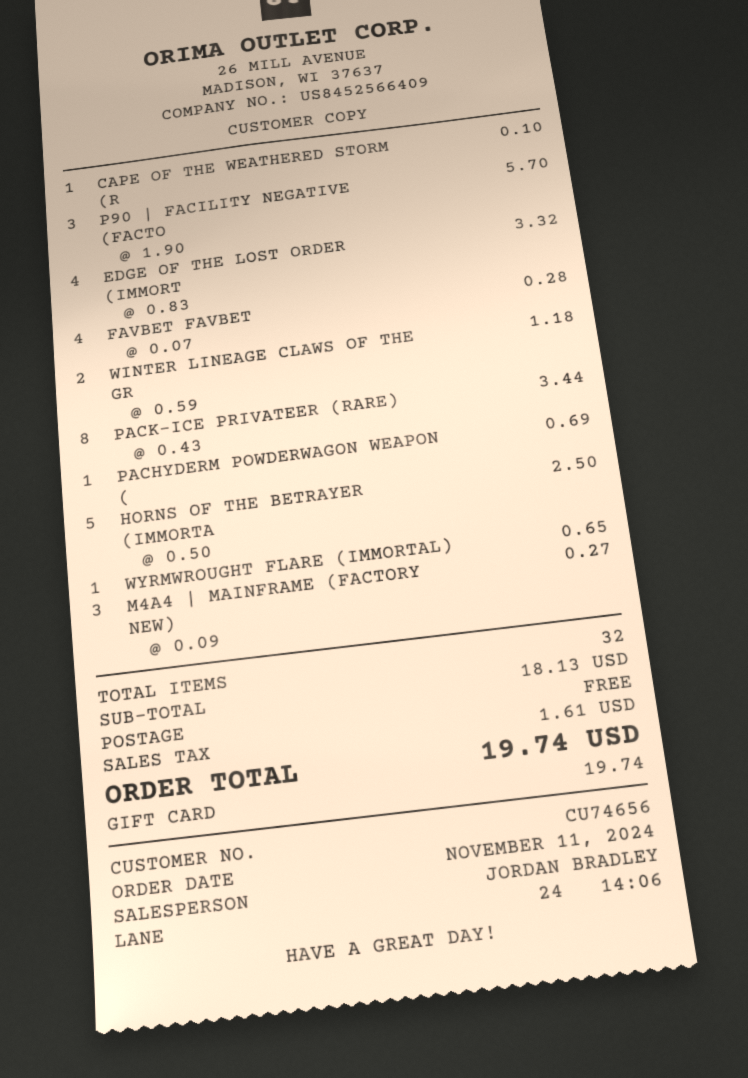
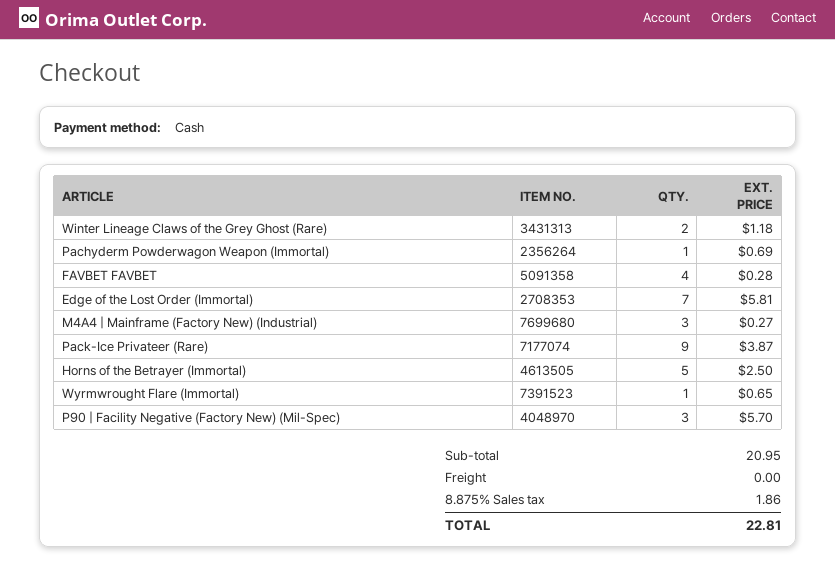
payment method: gift card -> cash
CAPE OF THE WEATHERED STORM (R: 1 for 0.10 -> none
EDGE OF THE LOST ORDER (IMMORT: 4 for 3.32 -> 7 for 5.81
PACK-ICE PRIVATEER (RARE): 8 for 3.44 -> 9 for 3.87
subtotal: 18.13 -> 20.95
tax: 1.61 -> 1.86
total: 19.74 -> 22.81

